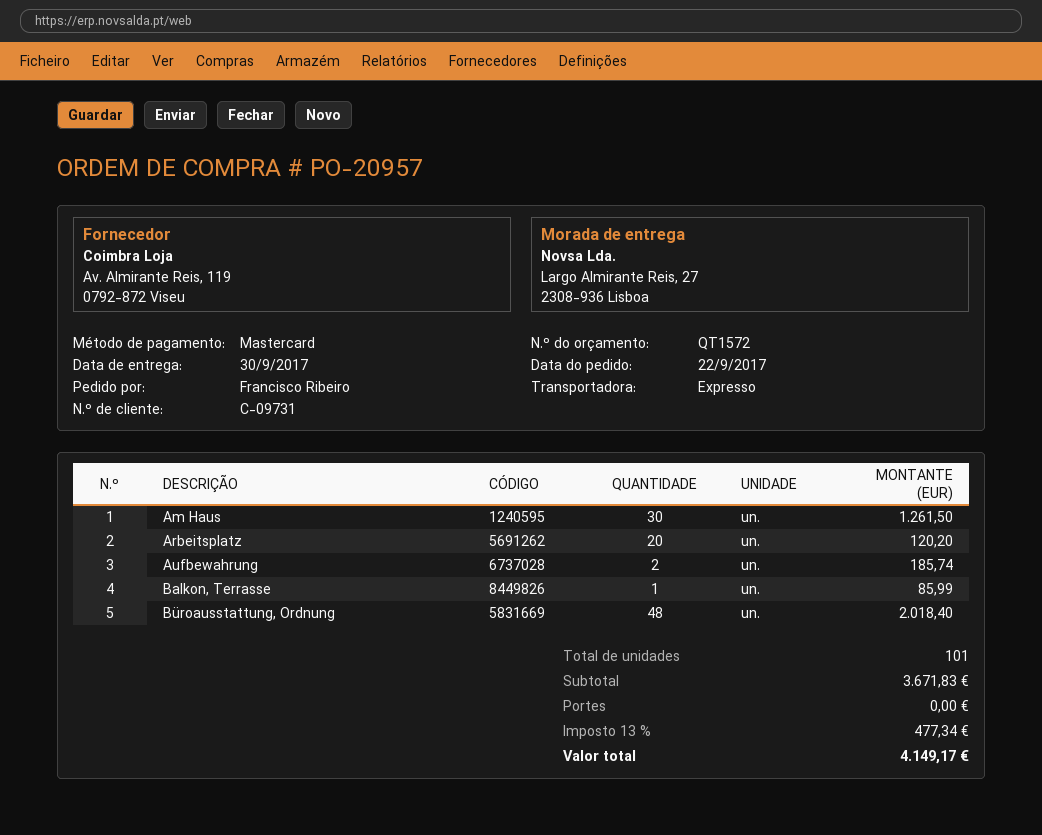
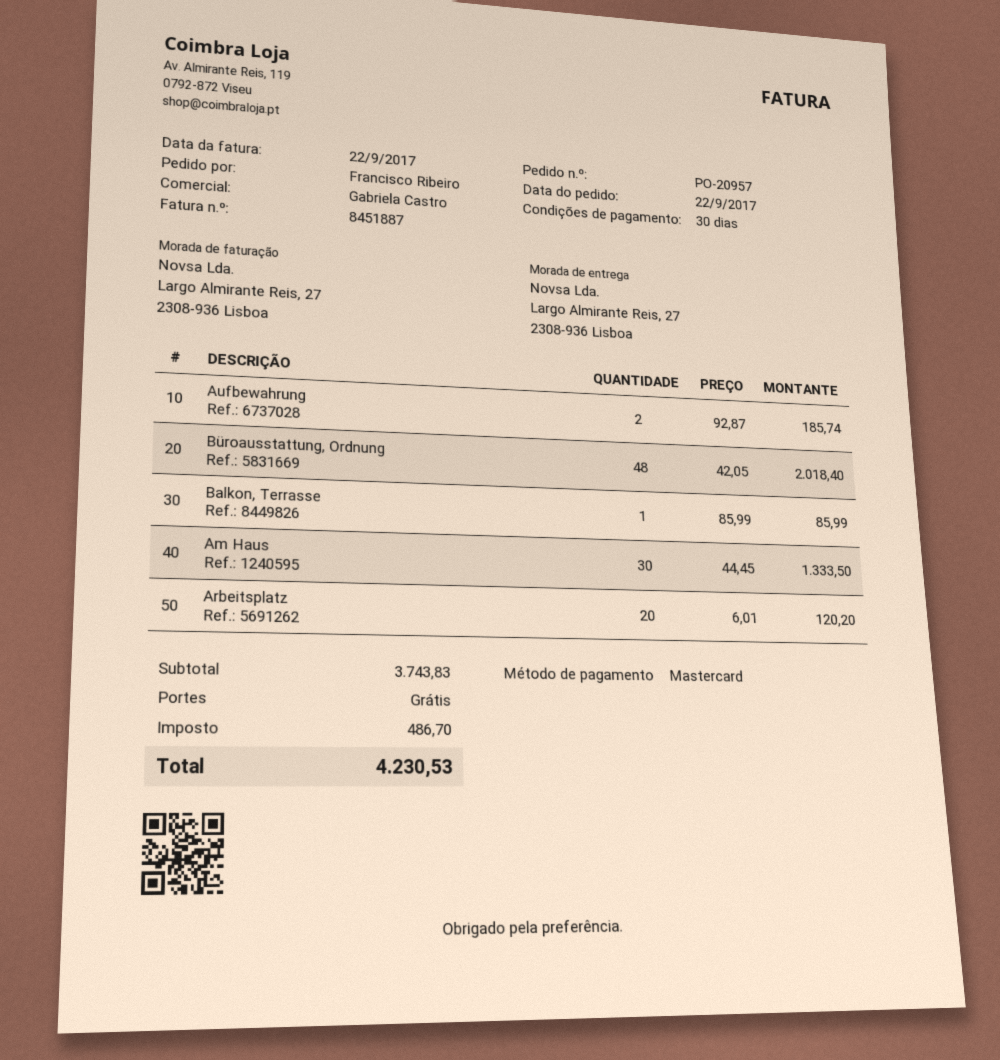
Am Haus: 30 for 1261.50 -> 30 for 1333.50
subtotal: 3671.83 -> 3743.83
tax: 477.34 -> 486.70
total: 4149.17 -> 4230.53

